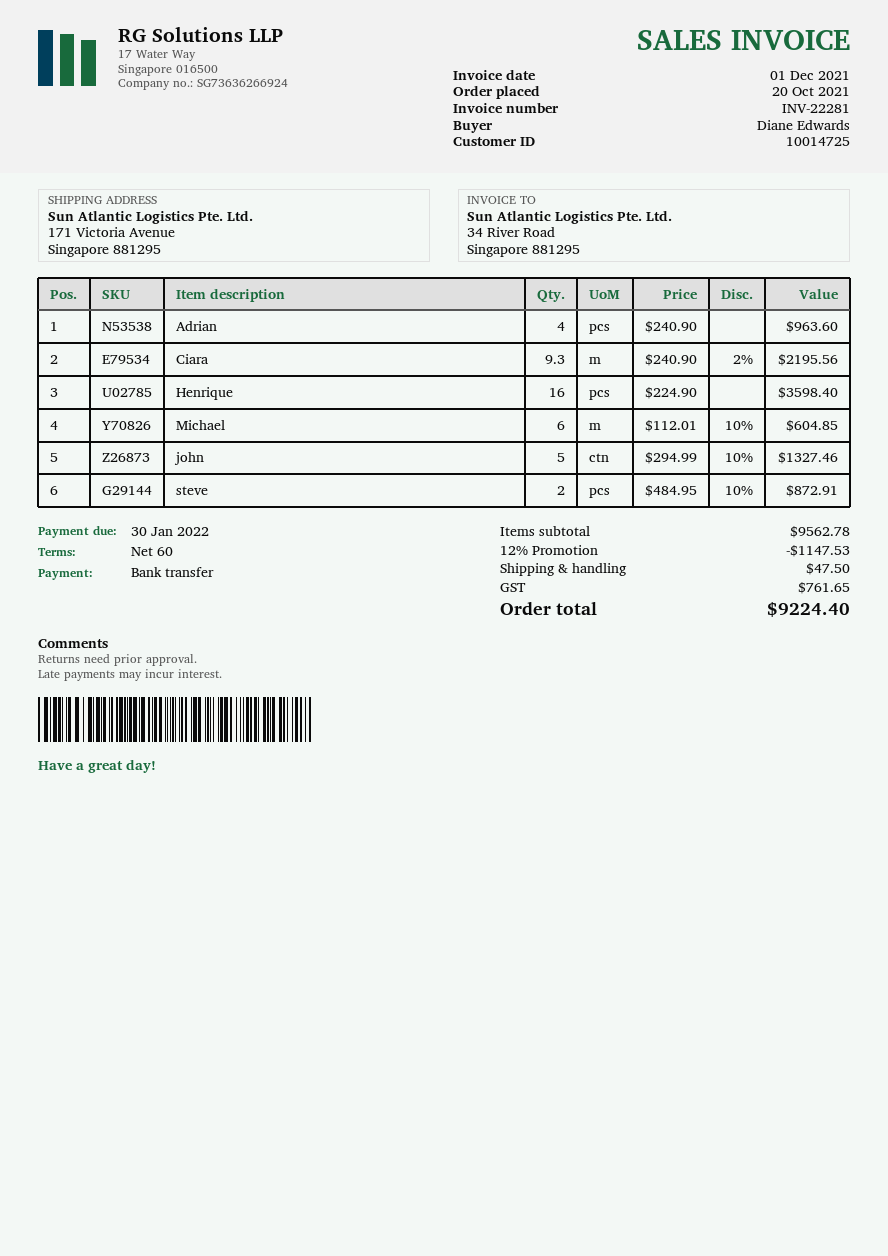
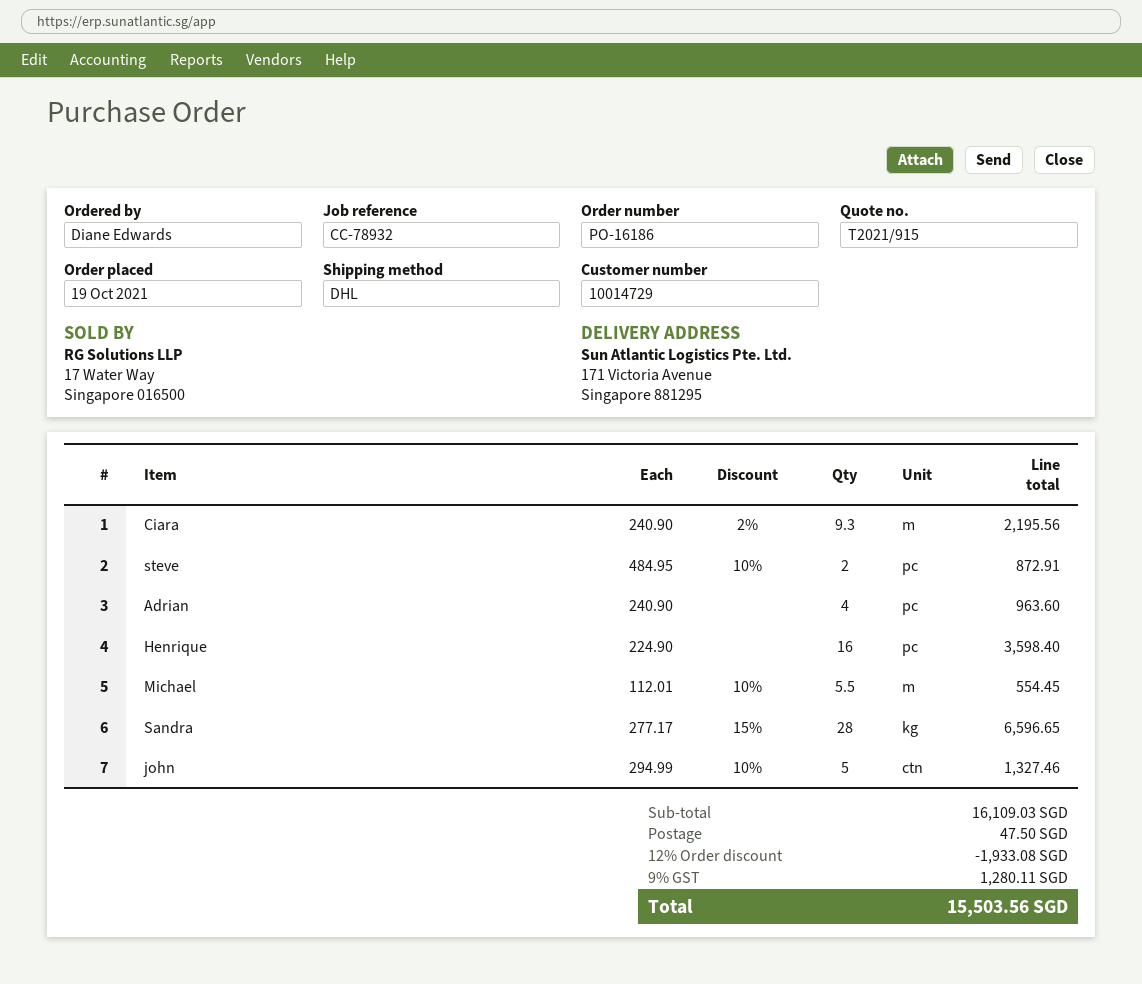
order date: 2021-10-20 -> 2021-10-19
customer number: 10014725 -> 10014729
Michael: 6 x 112.01 - 10% = 604.85 -> 5.5 x 112.01 - 10% = 554.45
Sandra: none -> 28 x 277.17 - 15% = 6596.65
subtotal: 9562.78 -> 16109.03
discount: 12% = 1147.53 -> 12% = 1933.08
tax: 761.65 -> 1280.11
total: 9224.40 -> 15503.56

